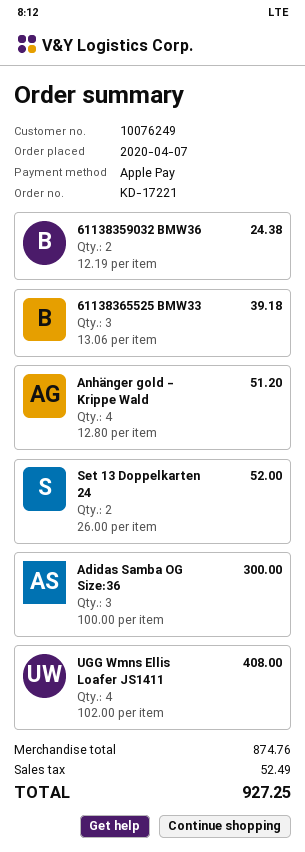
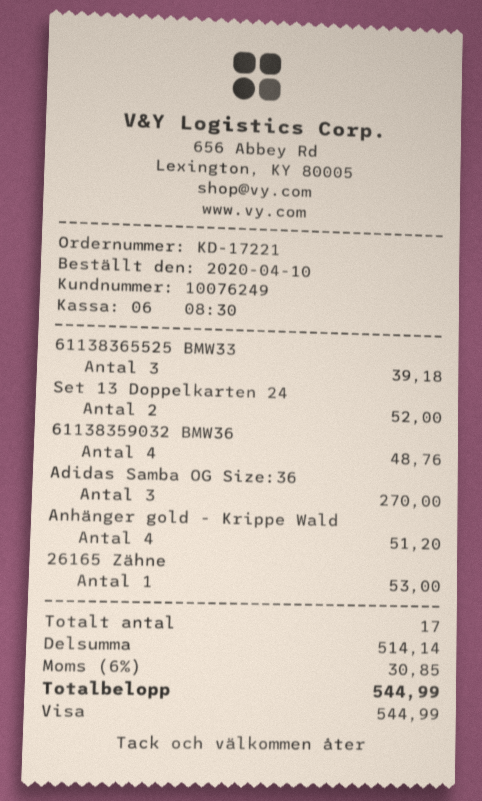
order date: 2020-04-07 -> 2020-04-10
payment method: Apple Pay -> Visa
61138359032 BMW36: 2 for 24.38 -> 4 for 48.76
Adidas Samba OG Size:36: 3 for 300.00 -> 3 for 270.00
UGG Wmns Ellis Loafer JS1411: 4 for 408.00 -> none
26165 Zähne: none -> 1 for 53.00
subtotal: 874.76 -> 514.14
tax: 52.49 -> 30.85
total: 927.25 -> 544.99

